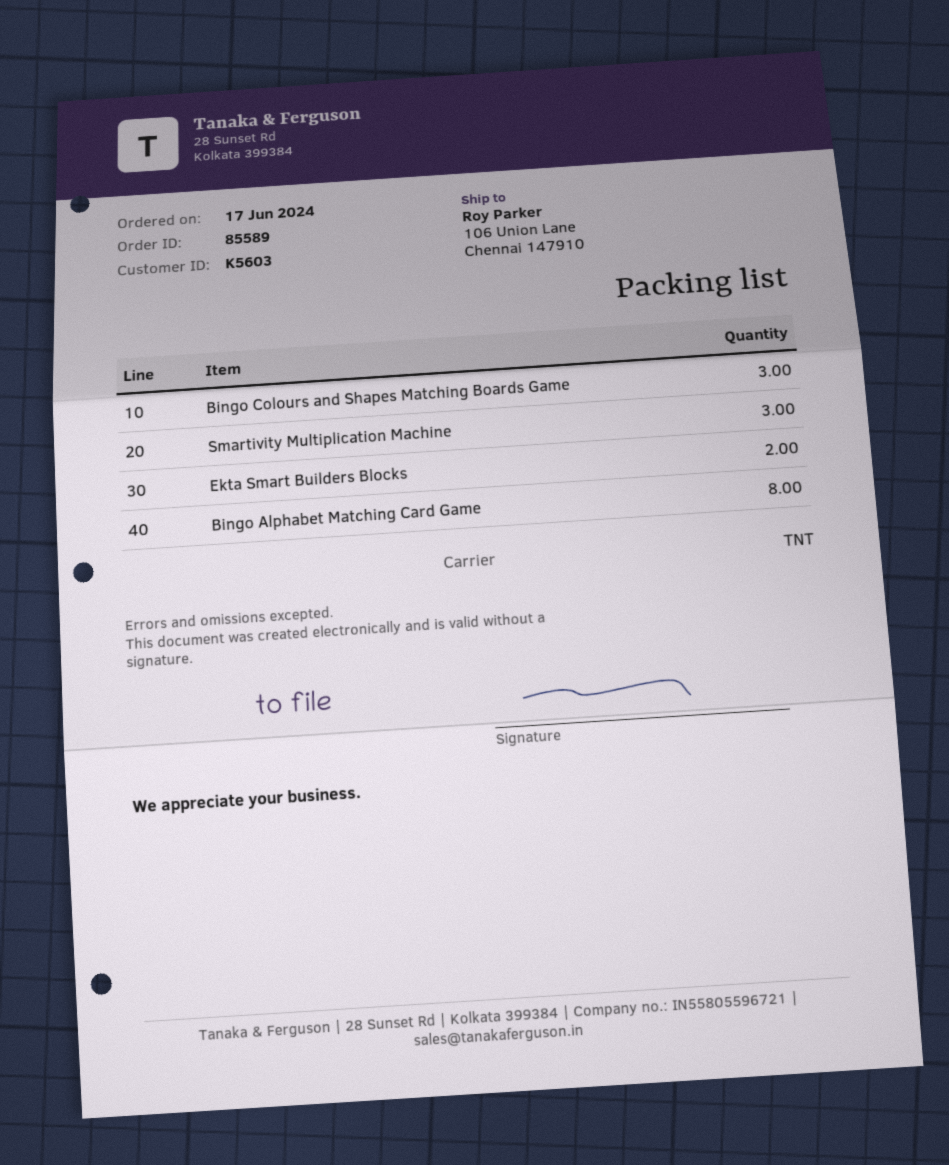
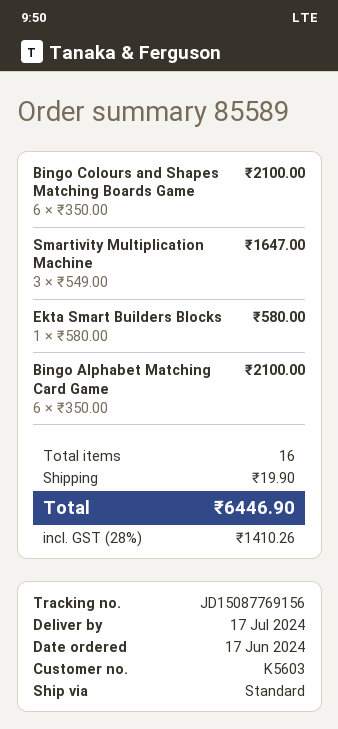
shipping method: TNT -> standard
Bingo Colours and Shapes Matching Boards Game: 3 -> 6
Ekta Smart Builders Blocks: 2 -> 1
Bingo Alphabet Matching Card Game: 8 -> 6

